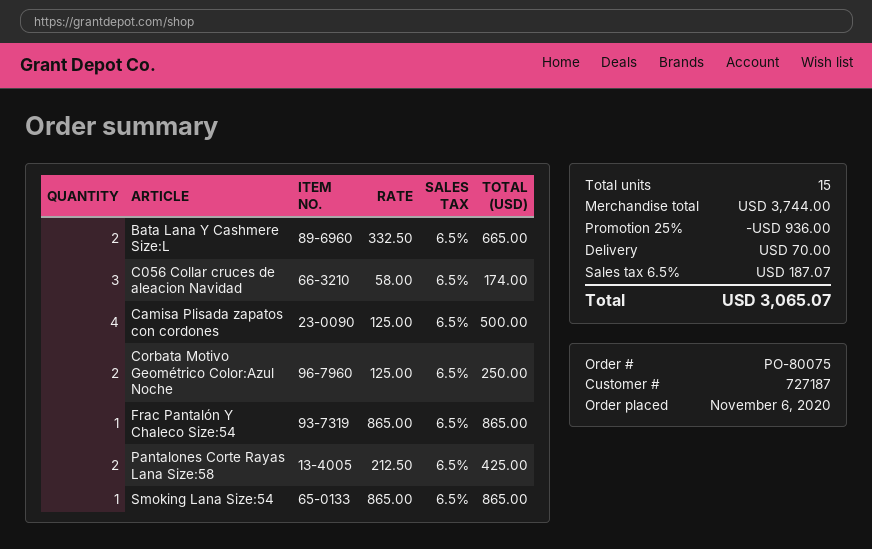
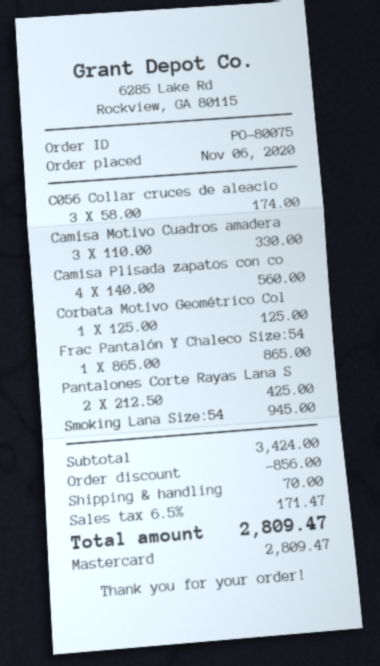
Bata Lana Y Cashmere Size:L: 2 x 332.50 = 665.00 -> none
Camisa Plisada zapatos con cordones: 4 x 125.00 = 500.00 -> 4 x 140.00 = 560.00
Corbata Motivo Geométrico Color:Azul Noche: 2 x 125.00 = 250.00 -> 1 x 125.00 = 125.00
Smoking Lana Size:54: 1 x 865.00 = 865.00 -> 1 x 945.00 = 945.00
Camisa Motivo Cuadros amadera: none -> 3 x 110.00 = 330.00
subtotal: 3744.00 -> 3424.00
discount: 936.00 -> 856.00
tax: 6.5% = 187.07 -> 6.5% = 171.47
total: 3065.07 -> 2809.47

